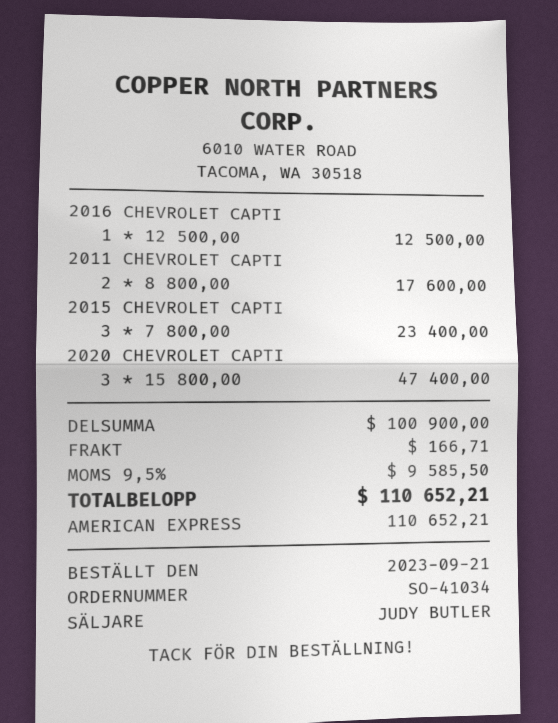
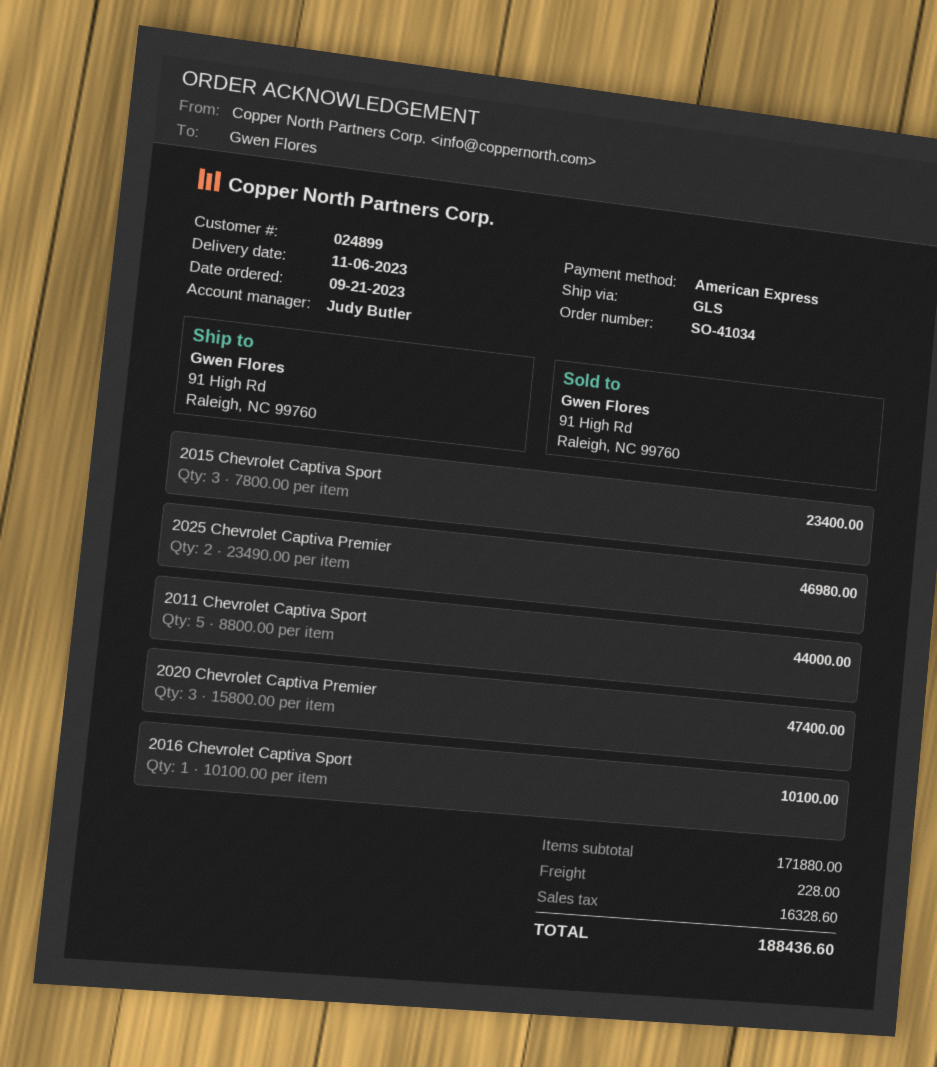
2016 CHEVROLET CAPTI: 1 x 12500.00 = 12500.00 -> 1 x 10100.00 = 10100.00
2011 CHEVROLET CAPTI: 2 x 8800.00 = 17600.00 -> 5 x 8800.00 = 44000.00
2025 Chevrolet Captiva Premier: none -> 2 x 23490.00 = 46980.00
subtotal: 100900.00 -> 171880.00
shipping: 166.71 -> 228.00
tax: 9585.50 -> 16328.60
total: 110652.21 -> 188436.60

